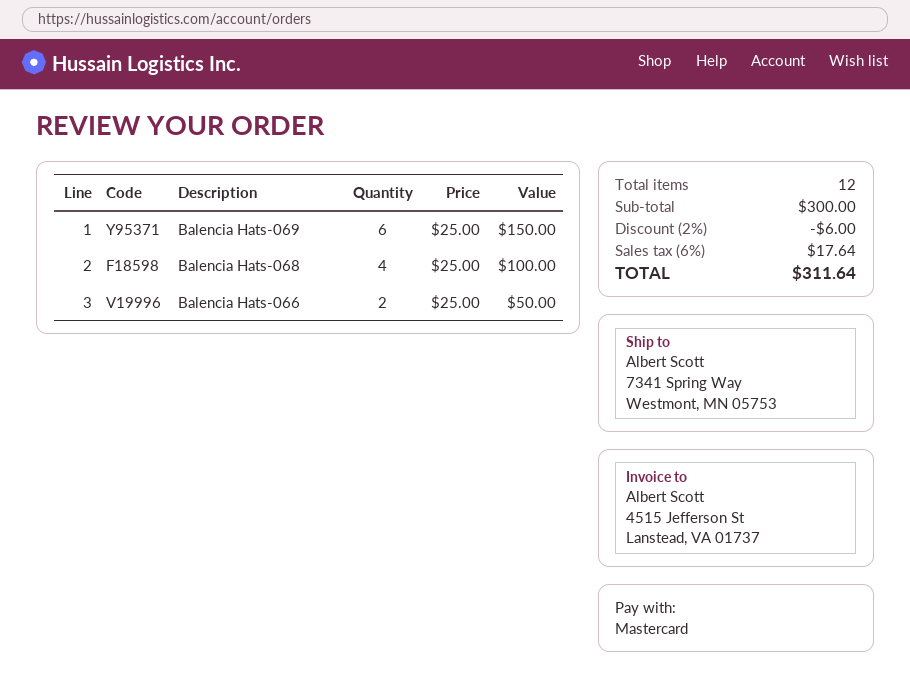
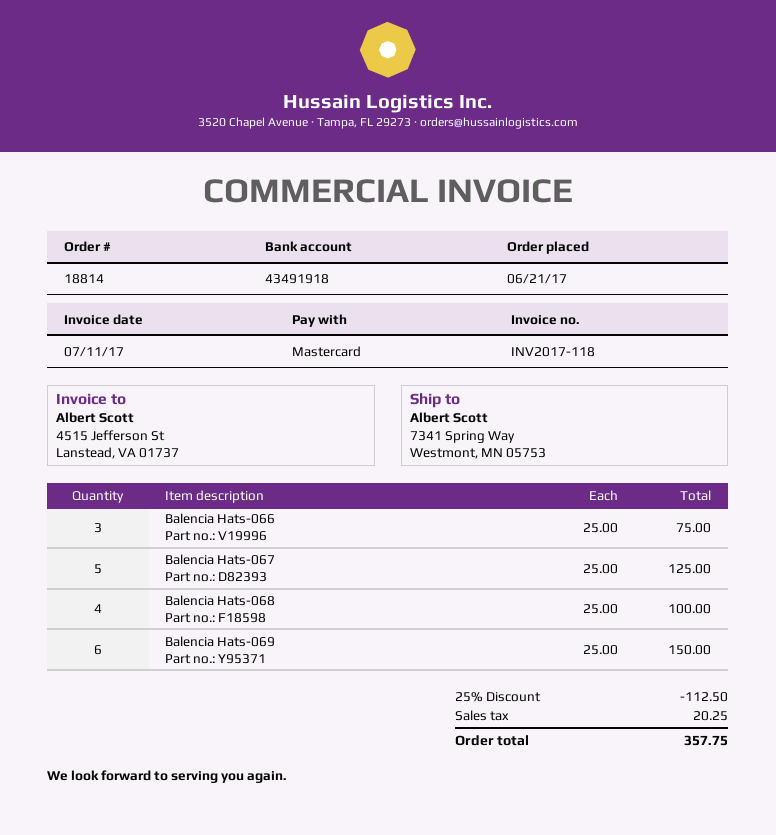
Balencia Hats-066: 2 x 25.00 = 50.00 -> 3 x 25.00 = 75.00
Balencia Hats-067: none -> 5 x 25.00 = 125.00
discount: 2% = 6.00 -> 25% = 112.50
tax: 17.64 -> 20.25
total: 311.64 -> 357.75

